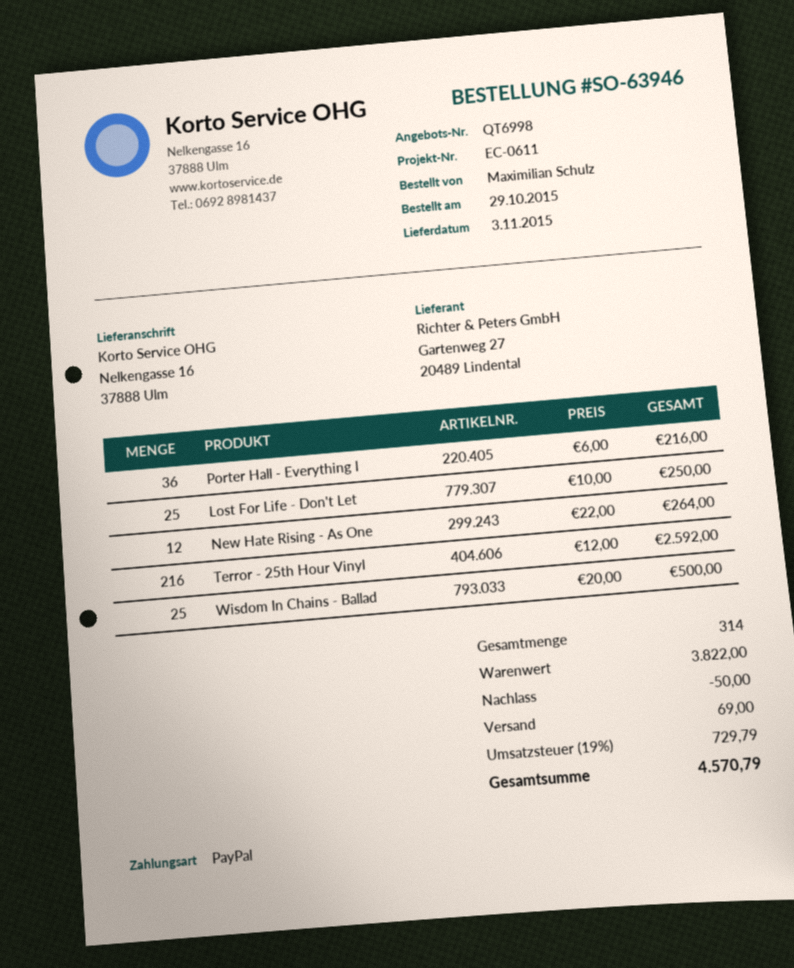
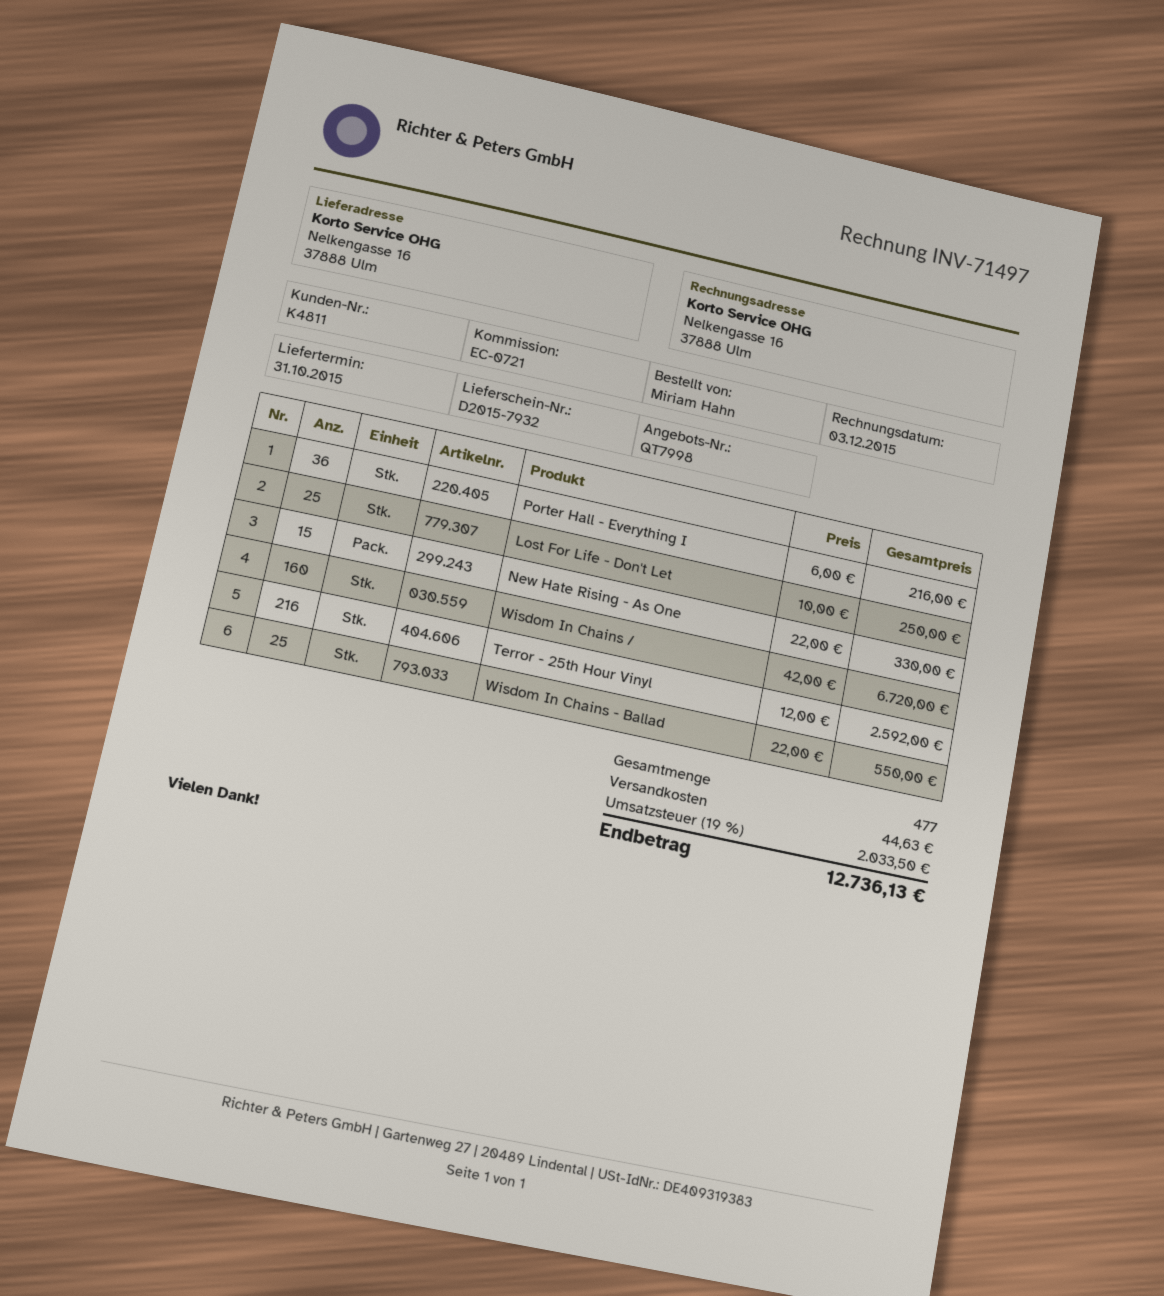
quote number: QT6998 -> QT7998
delivery date: 2015-11-03 -> 2015-10-31
reference: EC-0611 -> EC-0721
ordered by: Maximilian Schulz -> Miriam Hahn
New Hate Rising - As One: 12 x 22.00 = 264.00 -> 15 x 22.00 = 330.00
Wisdom In Chains - Ballad: 25 x 20.00 = 500.00 -> 25 x 22.00 = 550.00
Wisdom In Chains /: none -> 160 x 42.00 = 6720.00
total quantity: 314 -> 477
discount: 50.00 -> none
shipping: 69.00 -> 44.63
tax: 19% = 729.79 -> 19% = 2033.50
total: 4570.79 -> 12736.13

